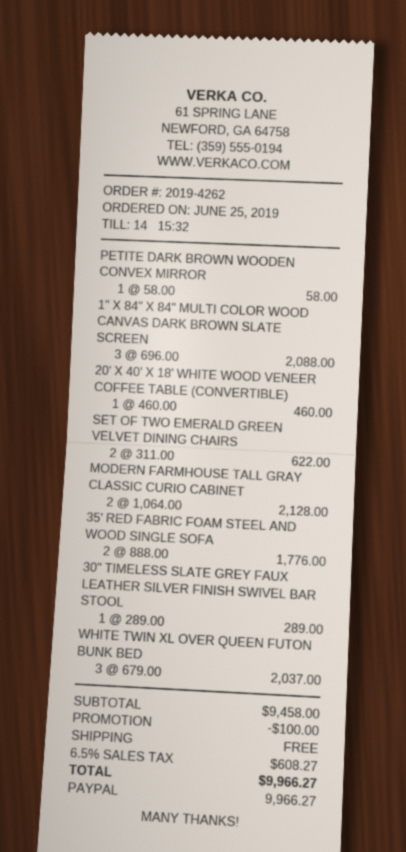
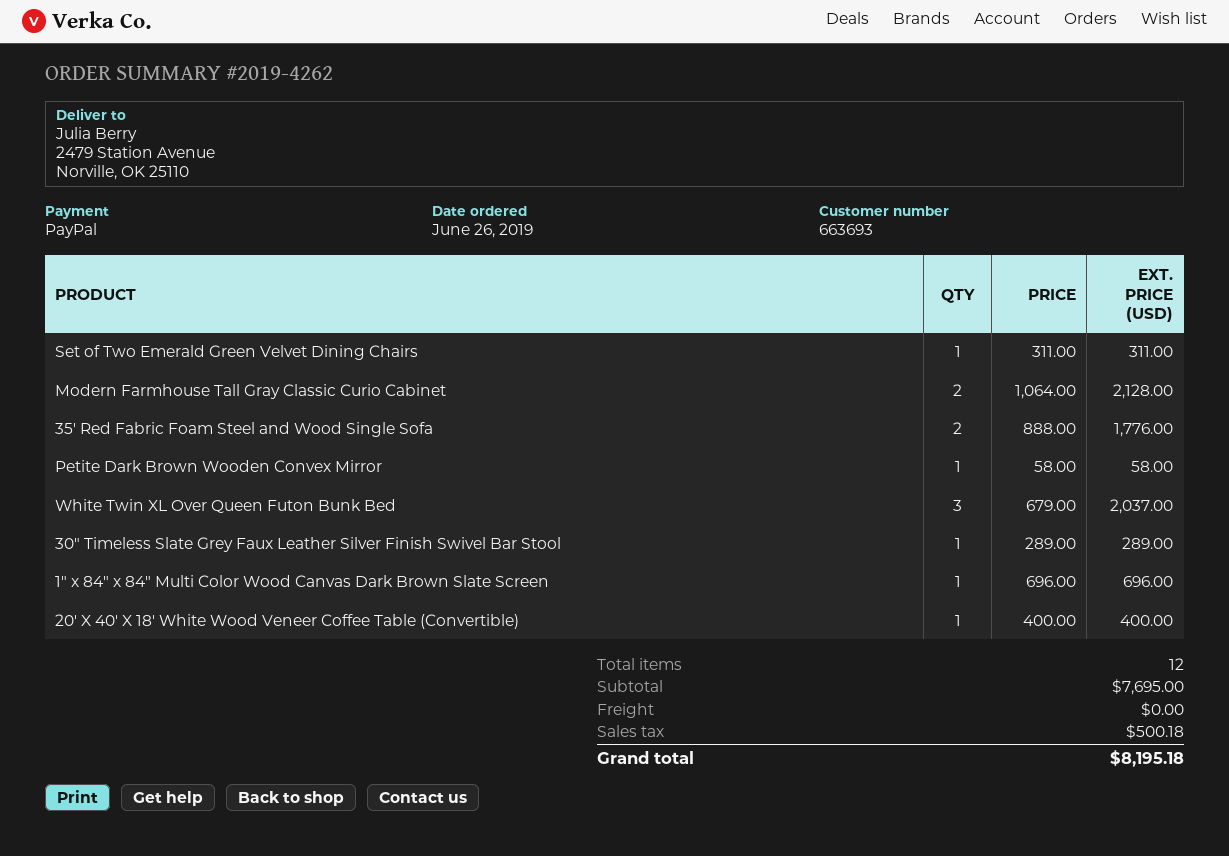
order date: 2019-06-25 -> 2019-06-26
1" X 84" X 84" MULTI COLOR WOOD CANVAS DARK BROWN SLATE SCREEN: 3 x 696.00 = 2088.00 -> 1 x 696.00 = 696.00
20' X 40' X 18' WHITE WOOD VENEER COFFEE TABLE (CONVERTIBLE): 1 x 460.00 = 460.00 -> 1 x 400.00 = 400.00
SET OF TWO EMERALD GREEN VELVET DINING CHAIRS: 2 x 311.00 = 622.00 -> 1 x 311.00 = 311.00
subtotal: 9458.00 -> 7695.00
discount: 100.00 -> none
tax: 608.27 -> 500.18
total: 9966.27 -> 8195.18

